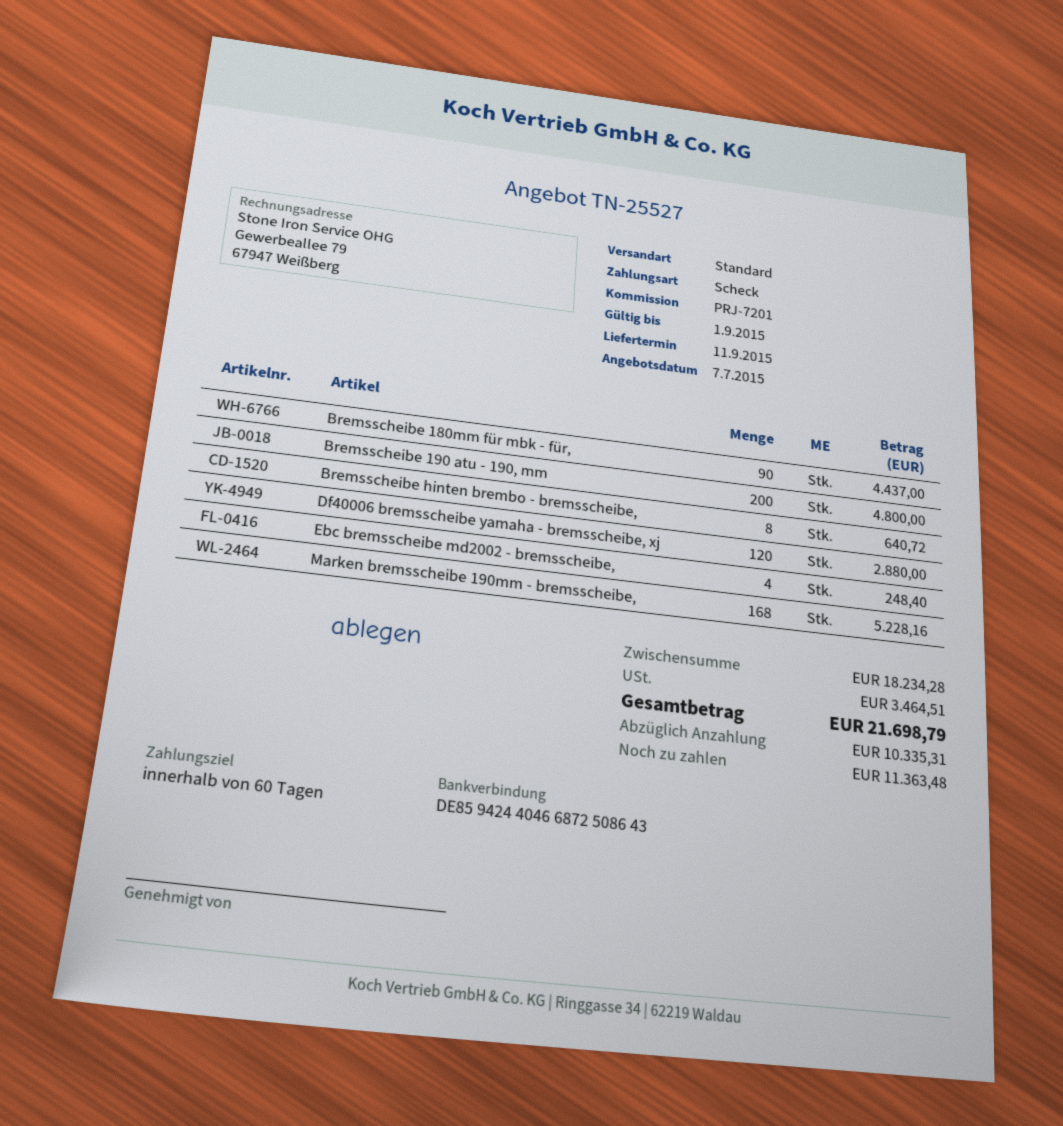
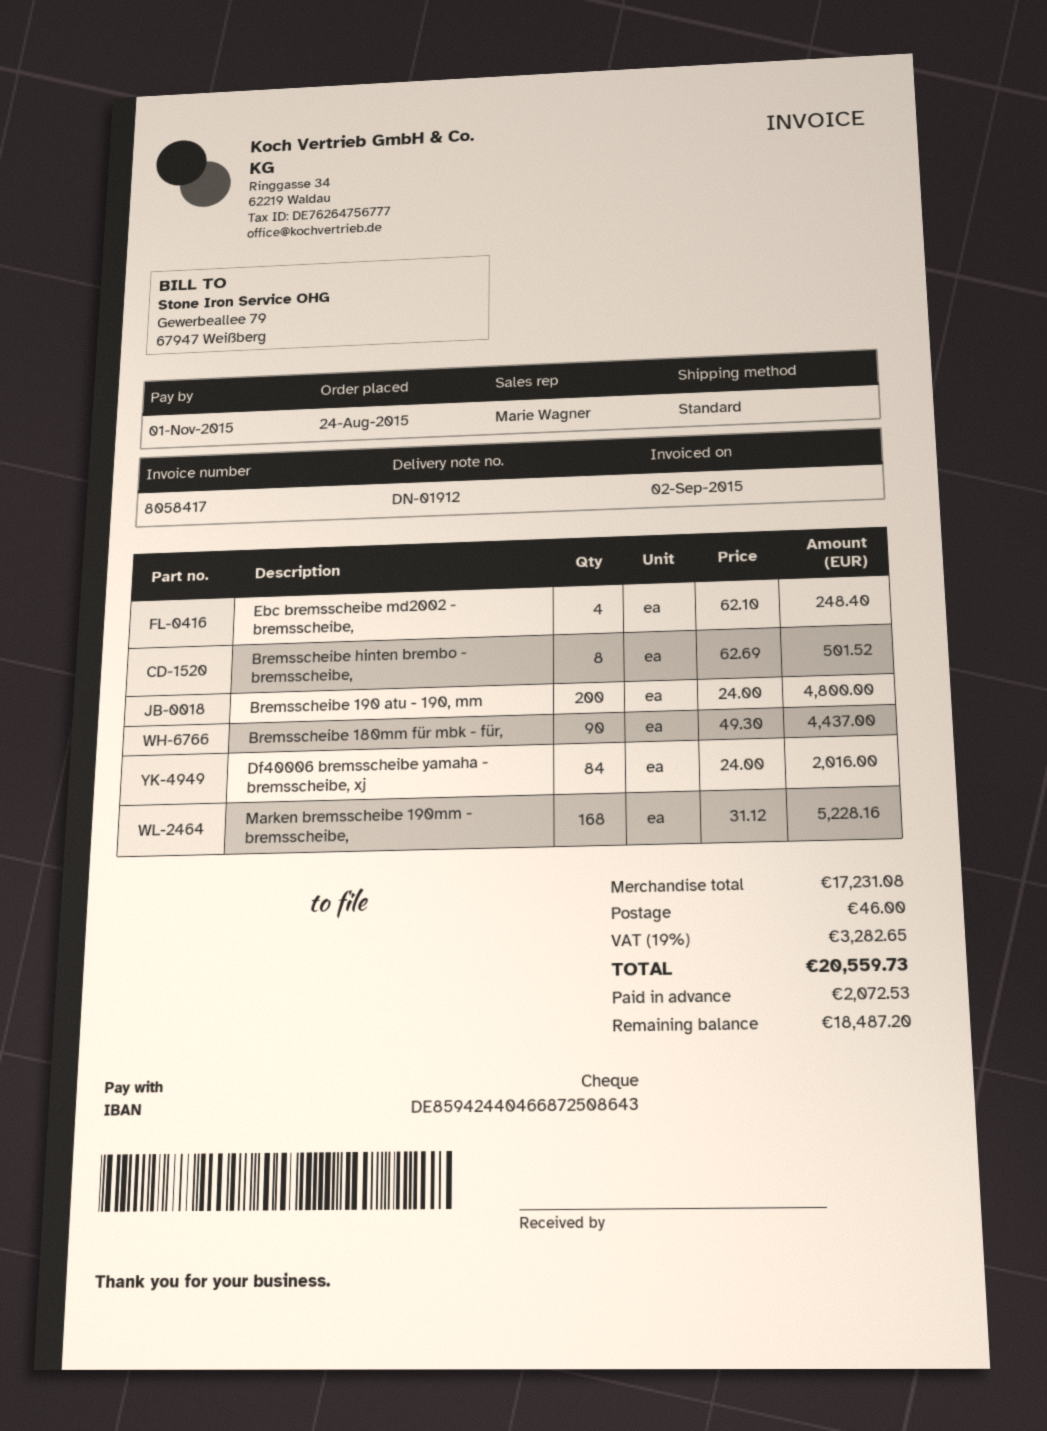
Bremsscheibe hinten brembo - bremsscheibe,: 8 for 640.72 -> 8 for 501.52
Df40006 bremsscheibe yamaha - bremsscheibe, xj: 120 for 2880.00 -> 84 for 2016.00
subtotal: 18234.28 -> 17231.08
shipping: none -> 46.00
tax: 3464.51 -> 3282.65
total: 21698.79 -> 20559.73
deposit: 10335.31 -> 2072.53
balance: 11363.48 -> 18487.20

